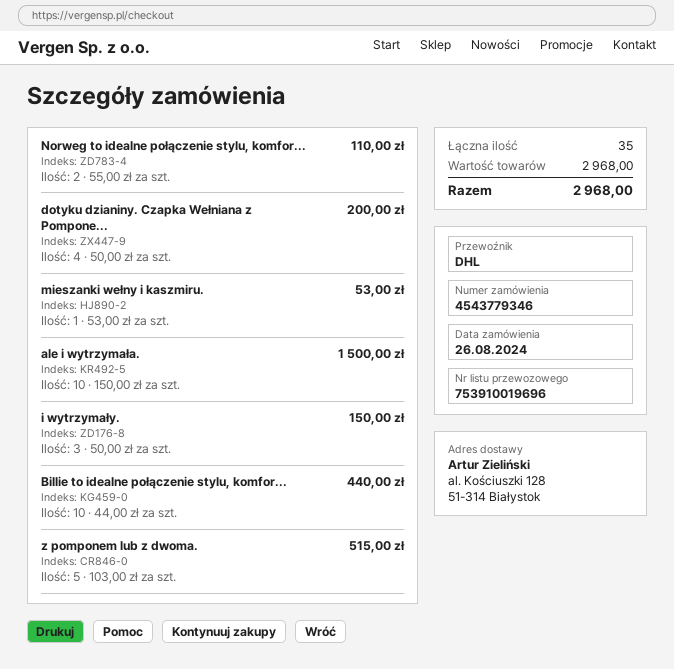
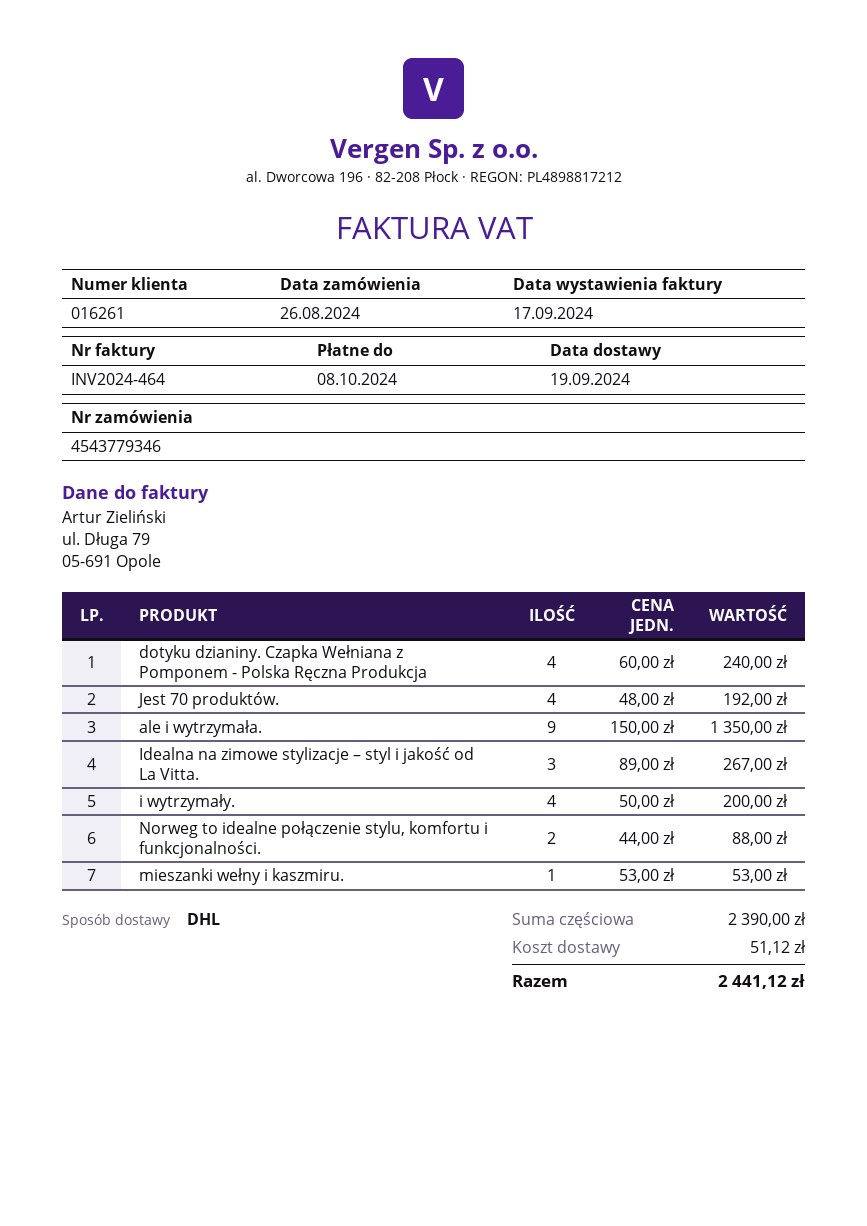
Norweg to idealne połączenie stylu, komfor...: 2 x 55.00 = 110.00 -> 2 x 44.00 = 88.00
dotyku dzianiny. Czapka Wełniana z Pompone...: 4 x 50.00 = 200.00 -> 4 x 60.00 = 240.00
ale i wytrzymała.: 10 x 150.00 = 1500.00 -> 9 x 150.00 = 1350.00
i wytrzymały.: 3 x 50.00 = 150.00 -> 4 x 50.00 = 200.00
Billie to idealne połączenie stylu, komfor...: 10 x 44.00 = 440.00 -> none
z pomponem lub z dwoma.: 5 x 103.00 = 515.00 -> none
Jest 70 produktów.: none -> 4 x 48.00 = 192.00
Idealna na zimowe stylizacje – styl i jakość od La Vitta.: none -> 3 x 89.00 = 267.00
subtotal: 2968.00 -> 2390.00
shipping: none -> 51.12
total: 2968.00 -> 2441.12

